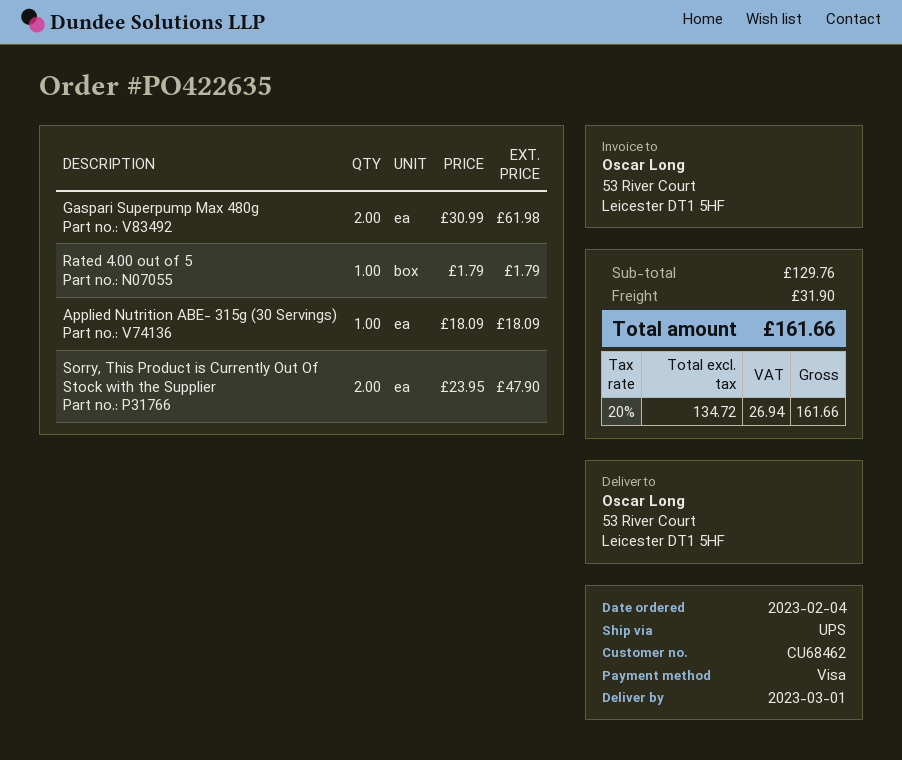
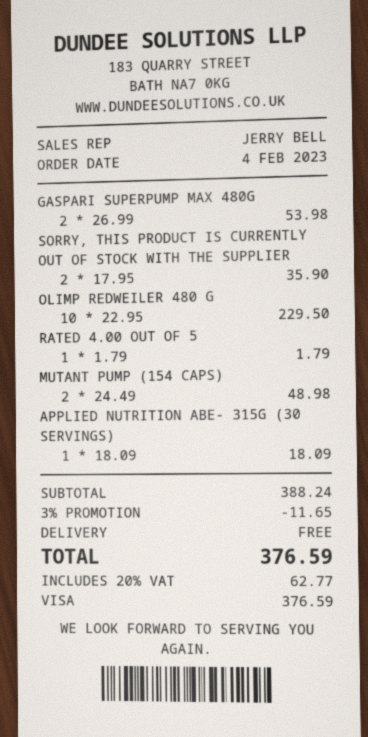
Gaspari Superpump Max 480g: 2 x 30.99 = 61.98 -> 2 x 26.99 = 53.98
Sorry, This Product is Currently Out Of Stock with the Supplier: 2 x 23.95 = 47.90 -> 2 x 17.95 = 35.90
OLIMP REDWEILER 480 G: none -> 10 x 22.95 = 229.50
MUTANT PUMP (154 CAPS): none -> 2 x 24.49 = 48.98
subtotal: 129.76 -> 388.24
discount: none -> 3% = 11.65
shipping: 31.90 -> 0.00
tax: 20% = 26.94 -> 20% = 62.77
total: 161.66 -> 376.59

